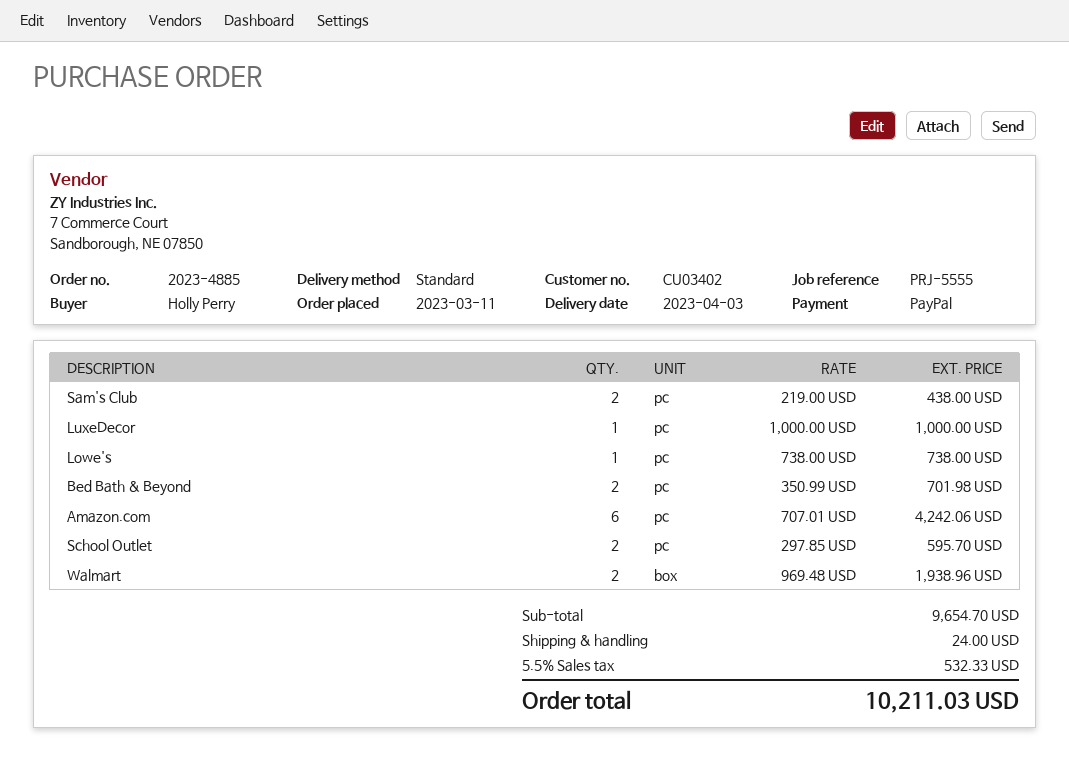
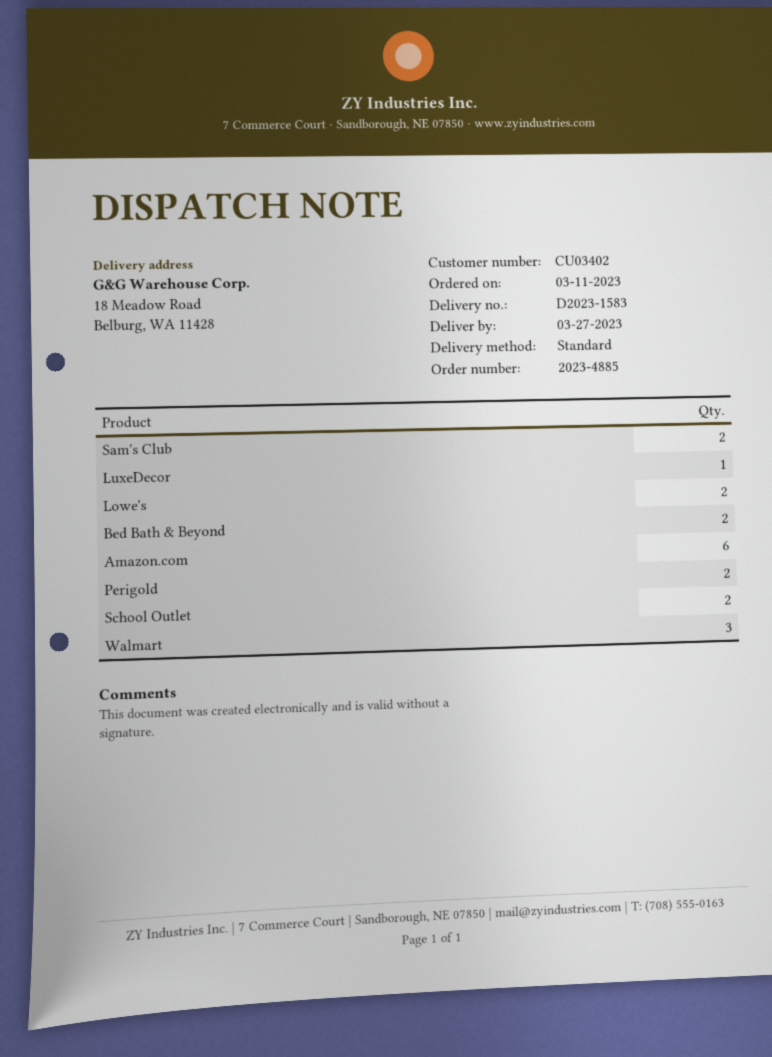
delivery date: 2023-04-03 -> 2023-03-27
Lowe's: 1 -> 2
Walmart: 2 -> 3
Perigold: none -> 2

